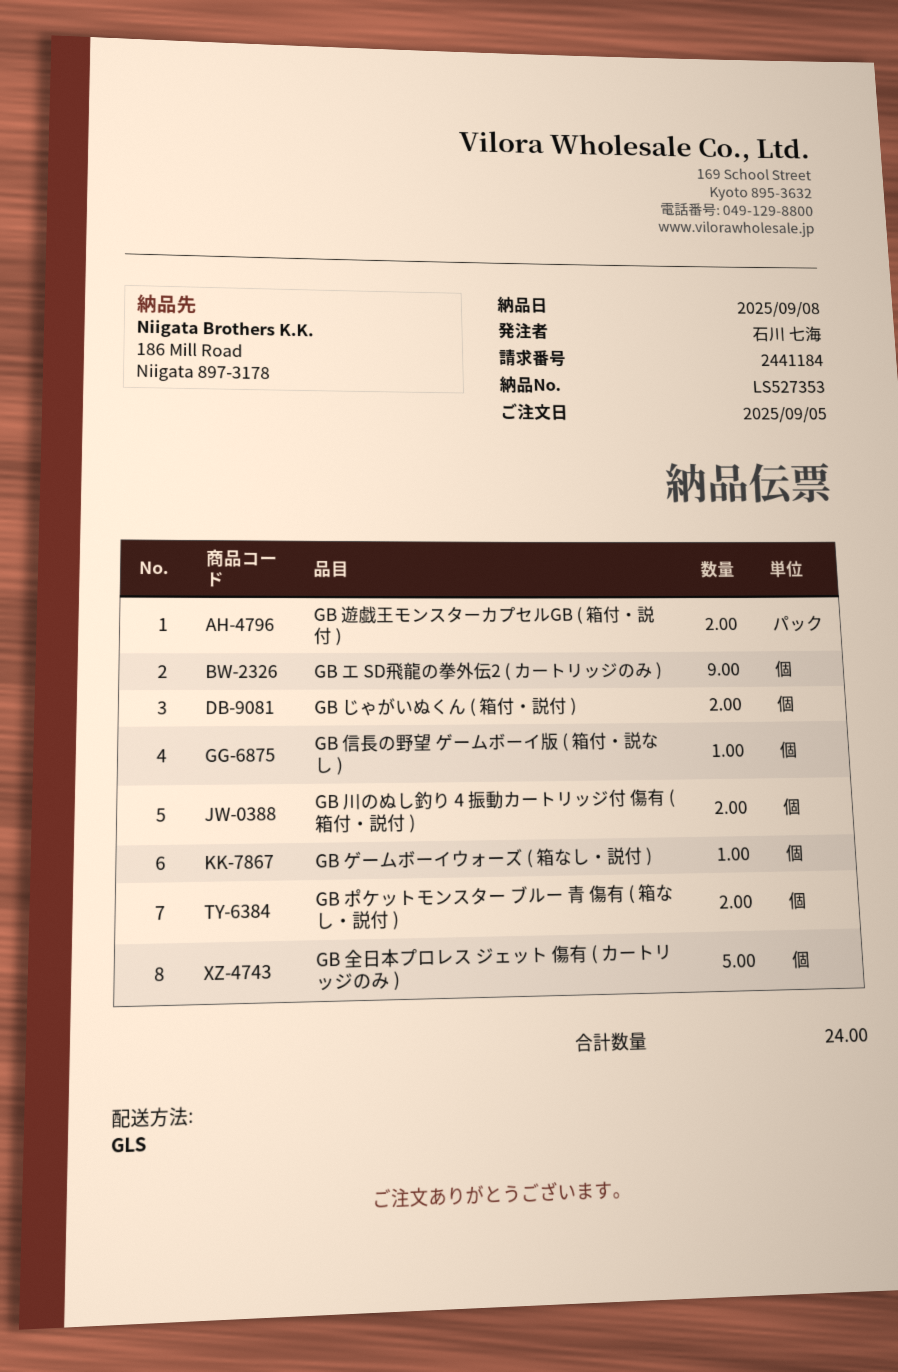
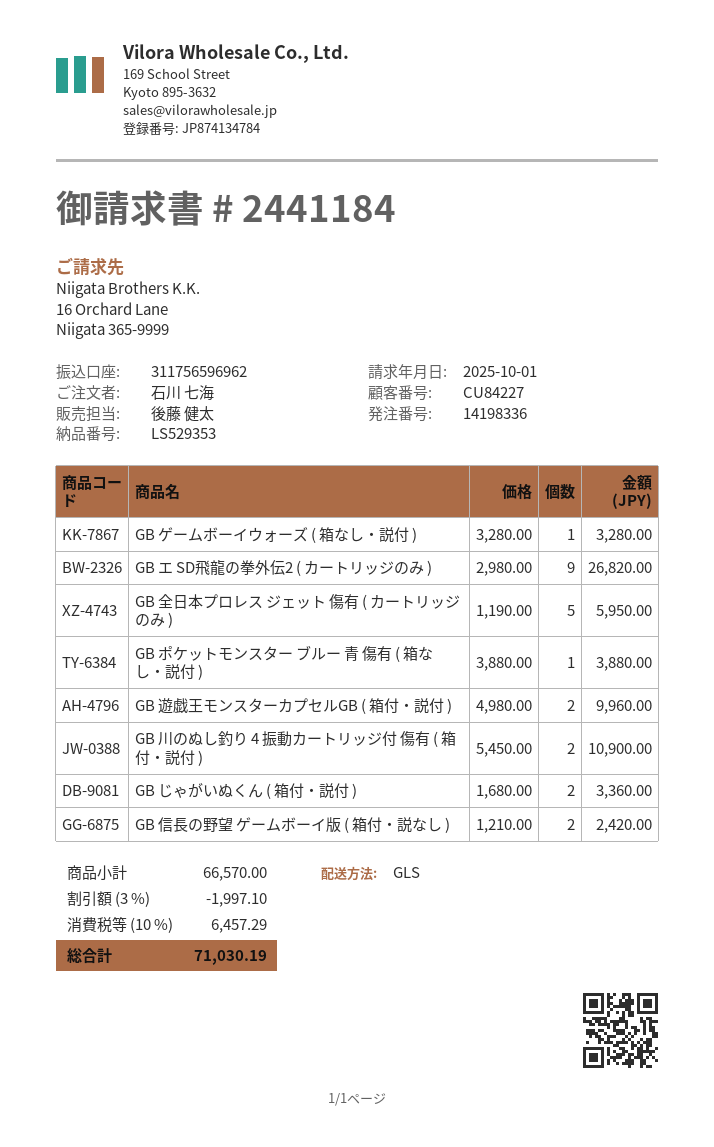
delivery note number: LS527353 -> LS529353
GB 信長の野望 ゲームボーイ版 ( 箱付・説なし ): 1 -> 2
GB ポケットモンスター ブルー 青 傷有 ( 箱なし・説付 ): 2 -> 1

